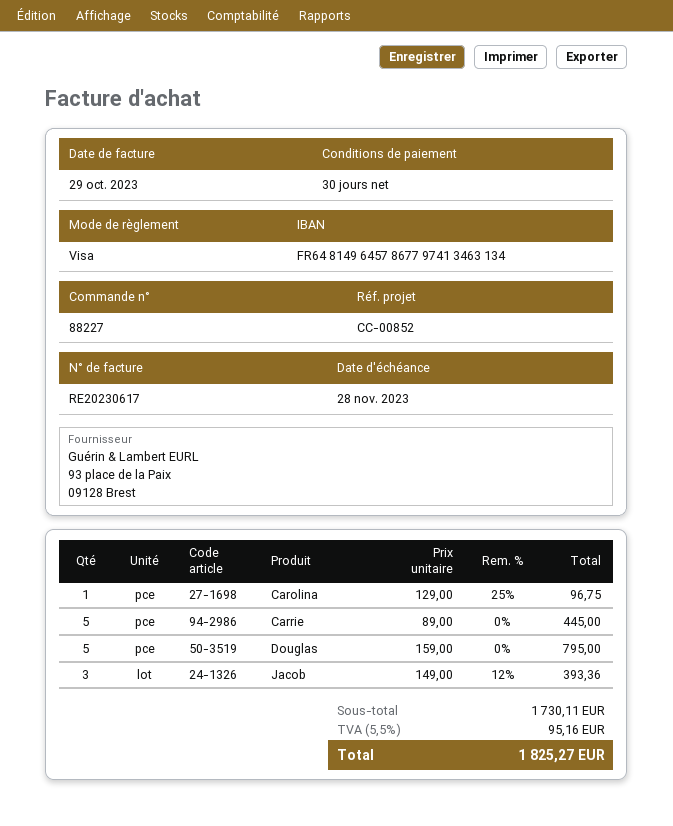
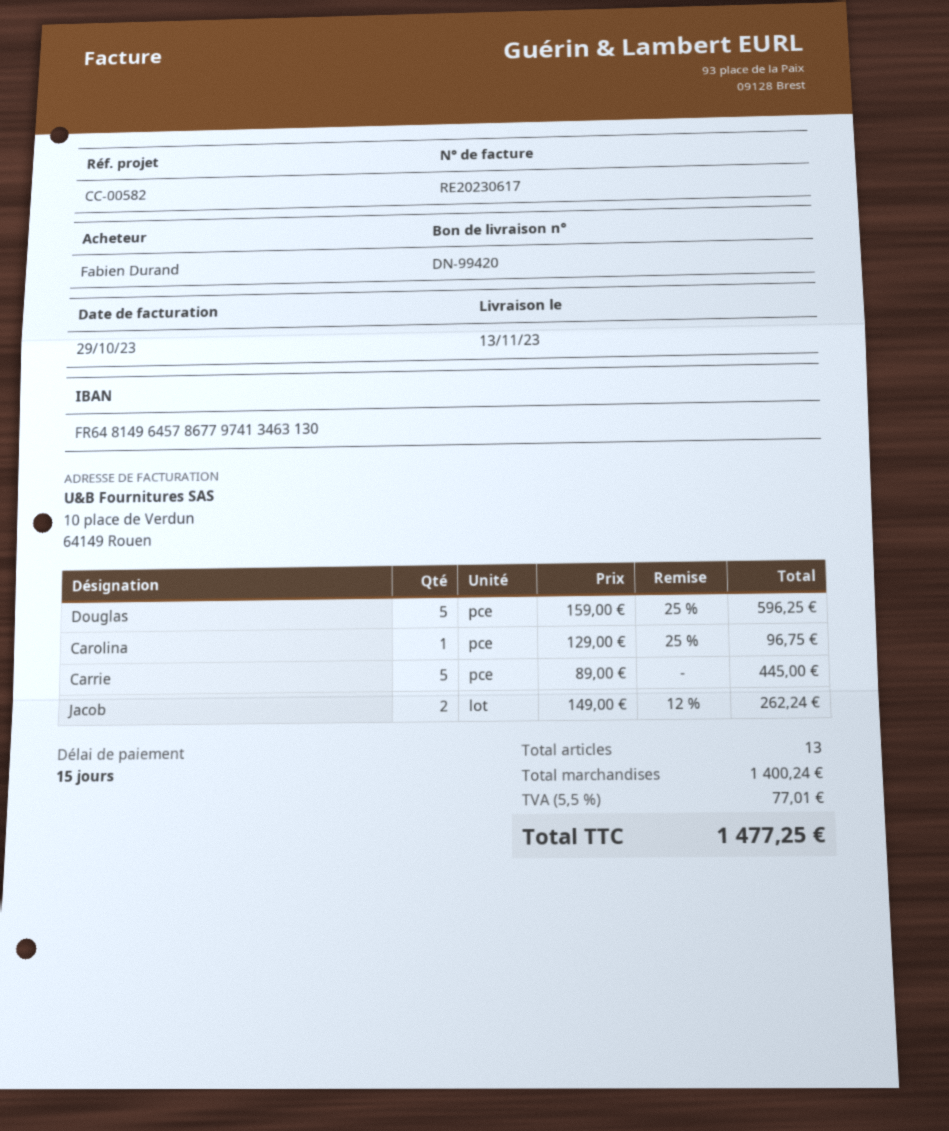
payment terms: 30 days -> 15 days
reference: CC-00852 -> CC-00582
bank account: FR6481496457867797413463134 -> FR6481496457867797413463130
Douglas: 5 x 159.00 = 795.00 -> 5 x 159.00 - 25% = 596.25
Jacob: 3 x 149.00 - 12% = 393.36 -> 2 x 149.00 - 12% = 262.24
subtotal: 1730.11 -> 1400.24
tax: 5.5% = 95.16 -> 5.5% = 77.01
total: 1825.27 -> 1477.25

